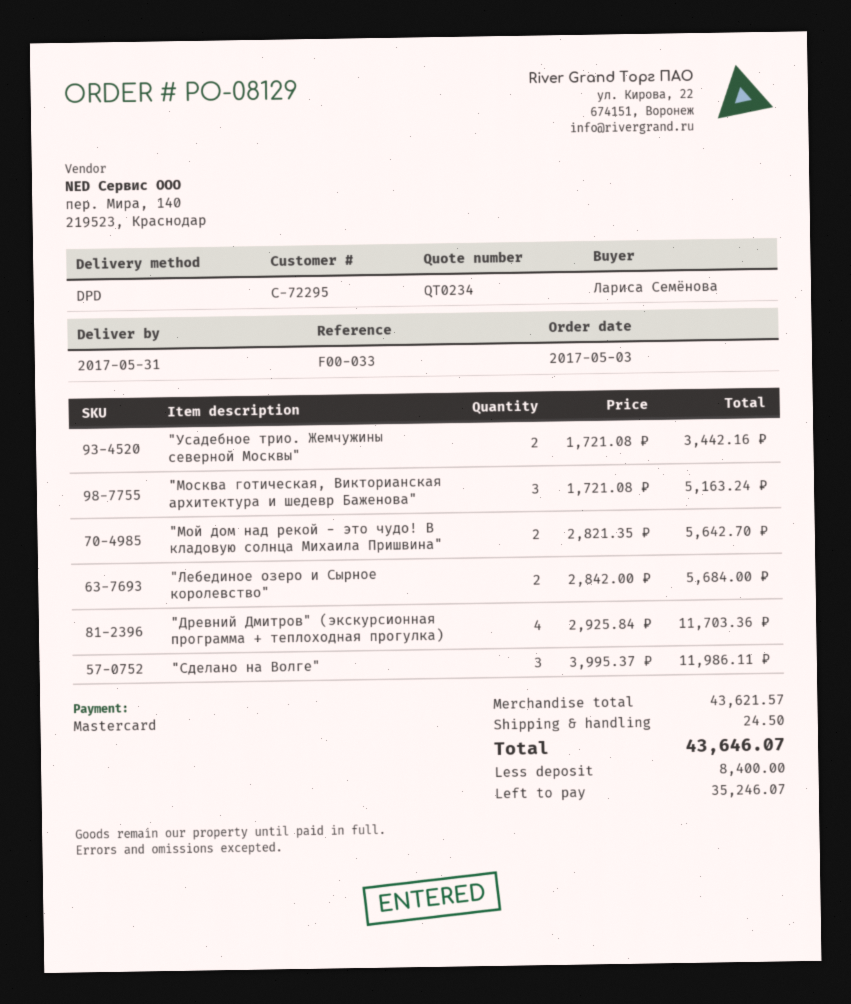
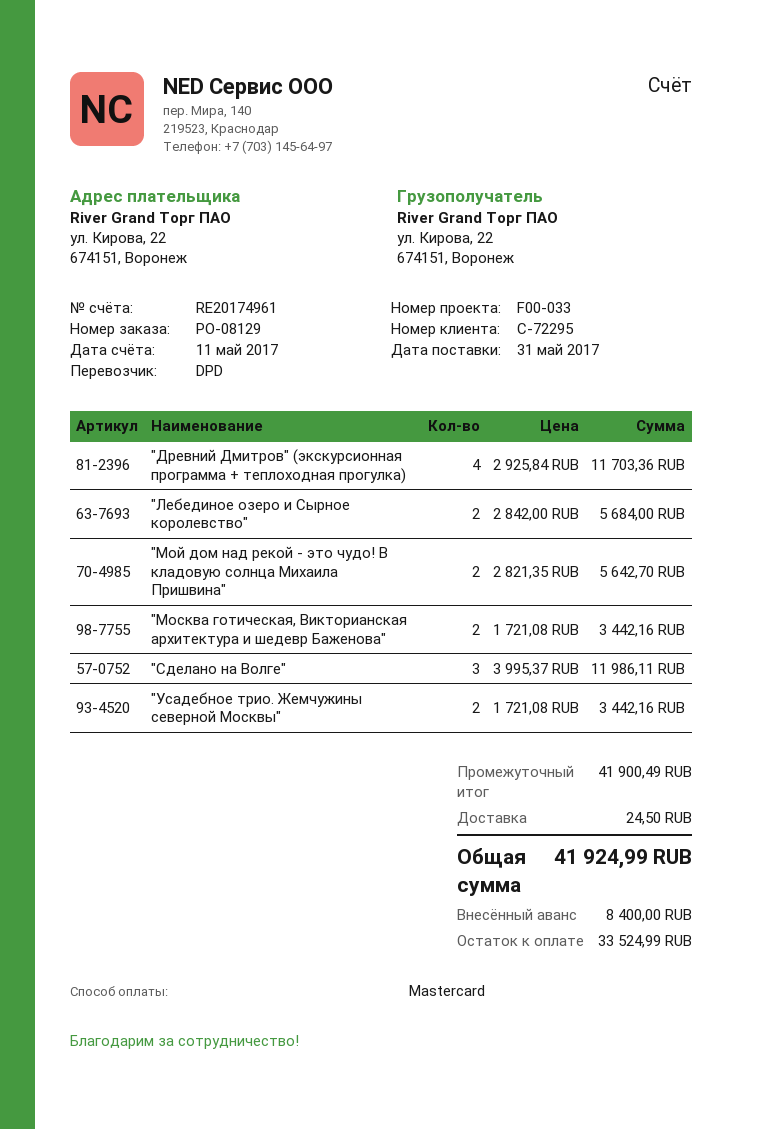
"Москва готическая, Викторианская архитектура и шедевр Баженова": 3 x 1721.08 = 5163.24 -> 2 x 1721.08 = 3442.16
subtotal: 43621.57 -> 41900.49
total: 43646.07 -> 41924.99
balance: 35246.07 -> 33524.99

